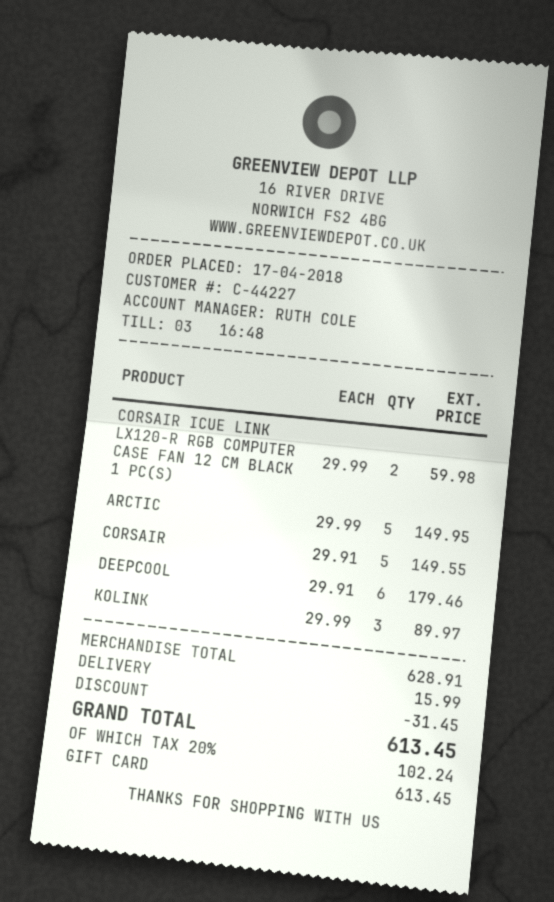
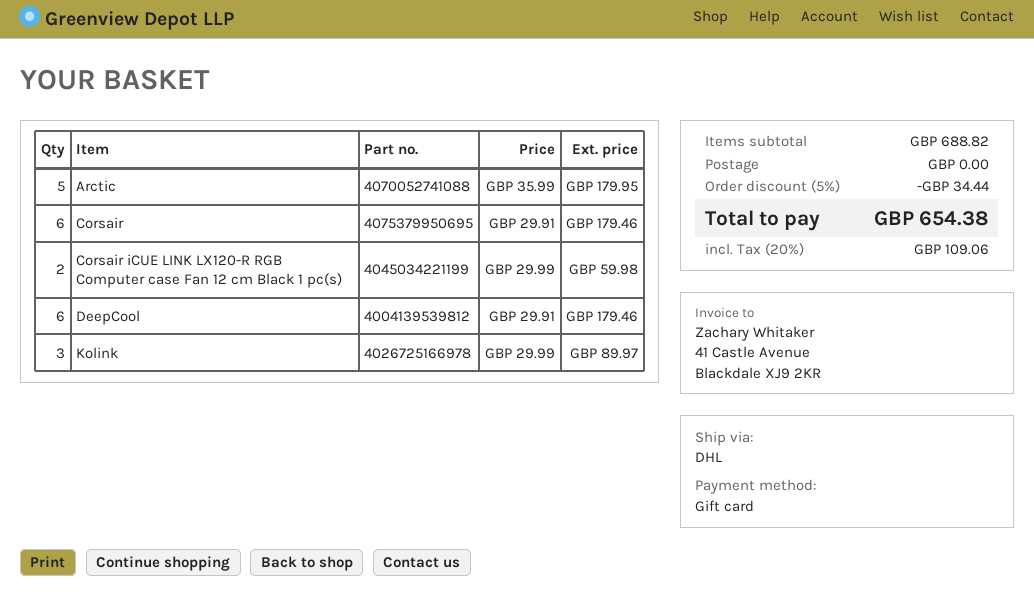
ARCTIC: 5 x 29.99 = 149.95 -> 5 x 35.99 = 179.95
CORSAIR: 5 x 29.91 = 149.55 -> 6 x 29.91 = 179.46
subtotal: 628.91 -> 688.82
discount: 31.45 -> 34.44
shipping: 15.99 -> 0.00
tax: 20% = 102.24 -> 20% = 109.06
total: 613.45 -> 654.38

